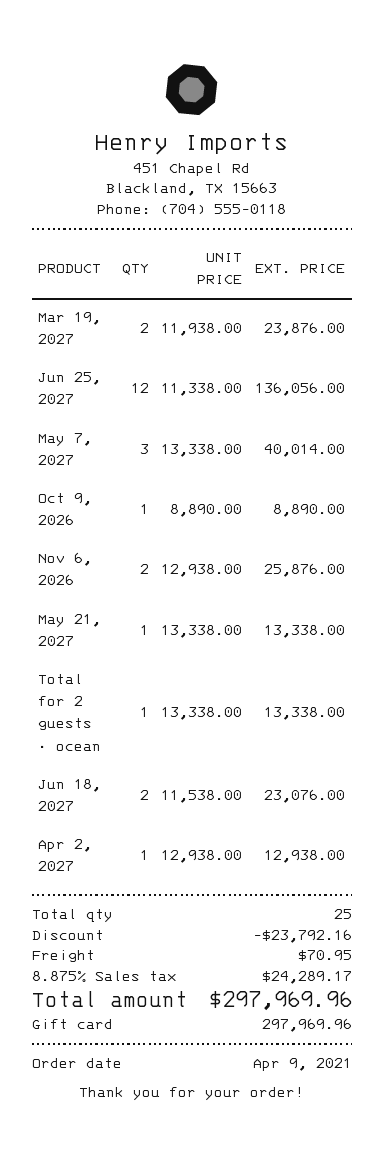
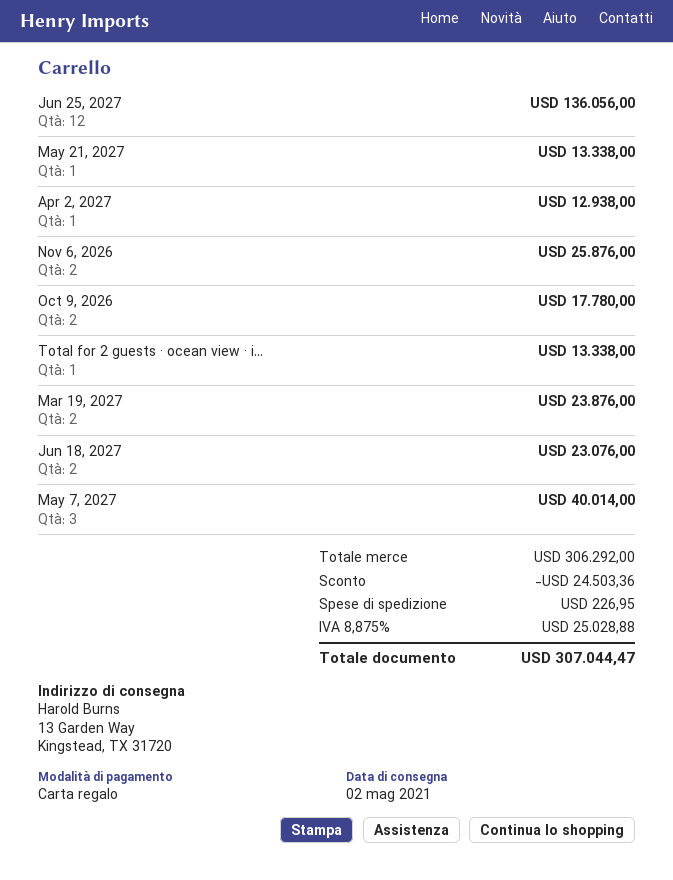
Oct 9, 2026: 1 for 8890.00 -> 2 for 17780.00
discount: 23792.16 -> 24503.36
shipping: 70.95 -> 226.95
tax: 8.875% = 24289.17 -> 8.875% = 25028.88
total: 297969.96 -> 307044.47

